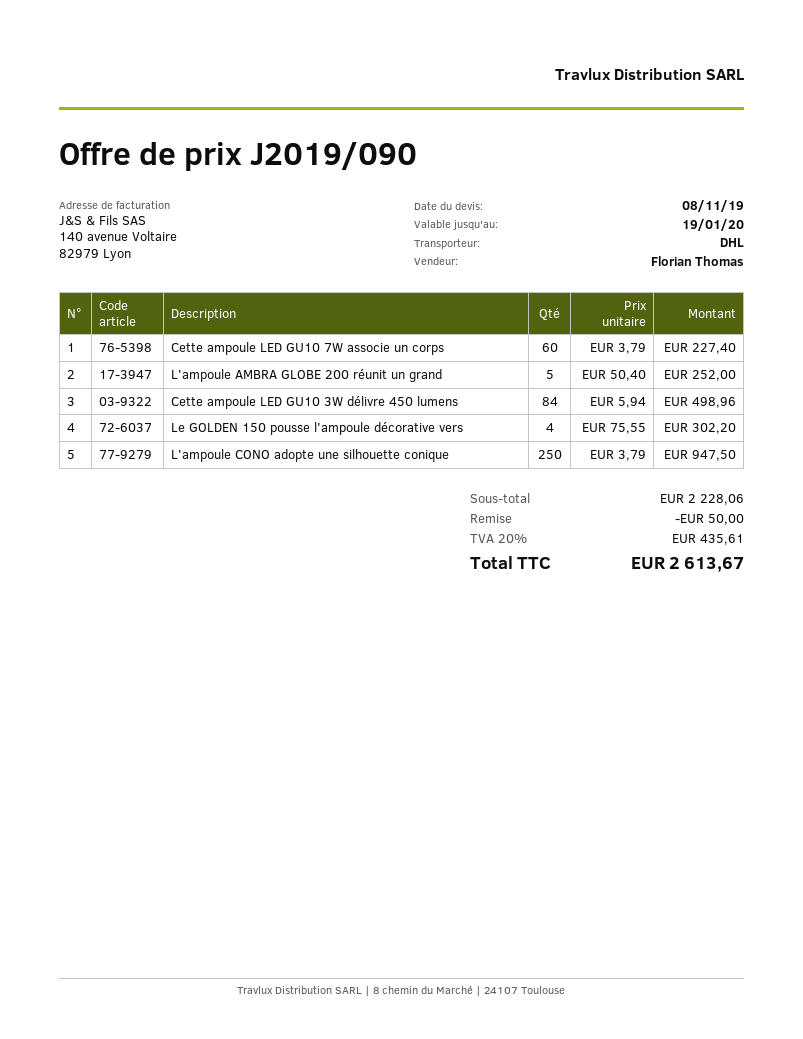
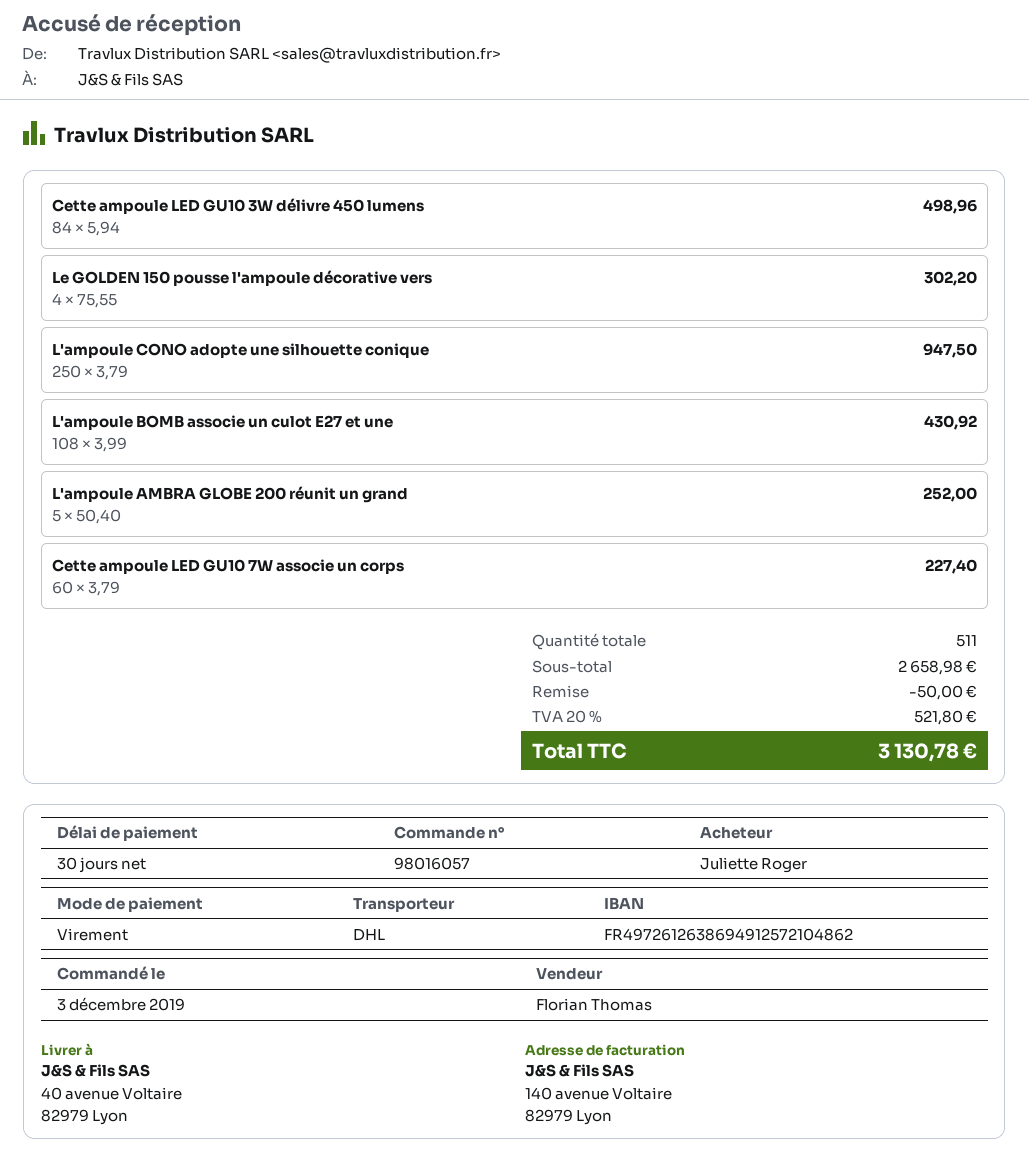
L'ampoule BOMB associe un culot E27 et une: none -> 108 x 3.99 = 430.92
subtotal: 2228.06 -> 2658.98
tax: 20% = 435.61 -> 20% = 521.80
total: 2613.67 -> 3130.78

